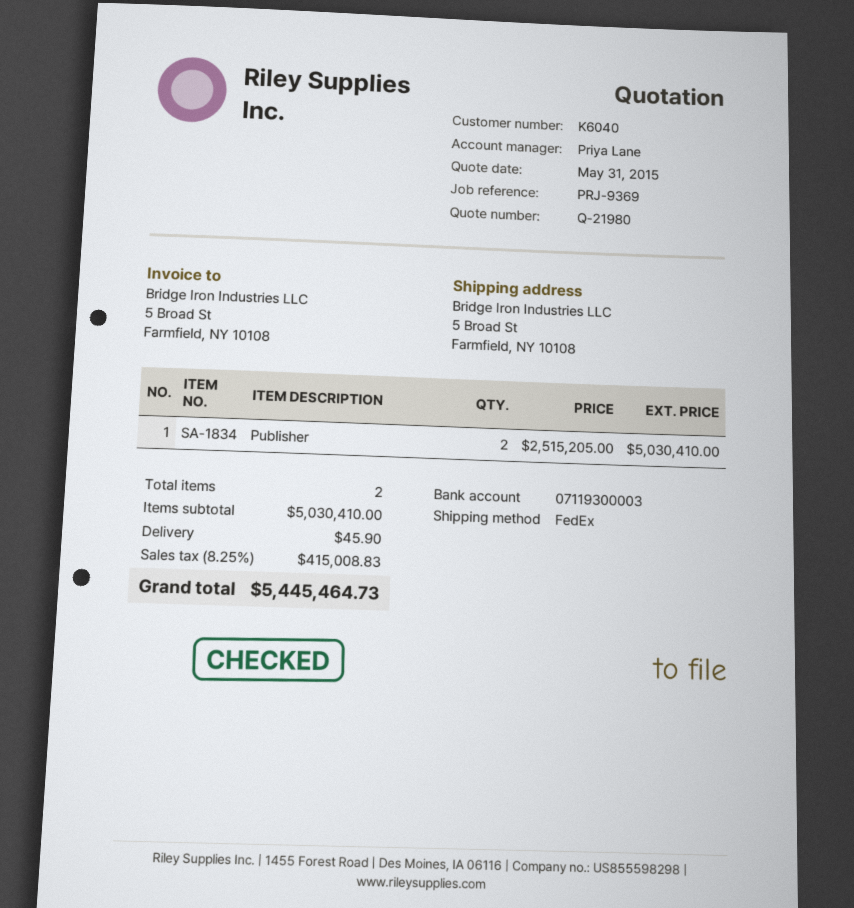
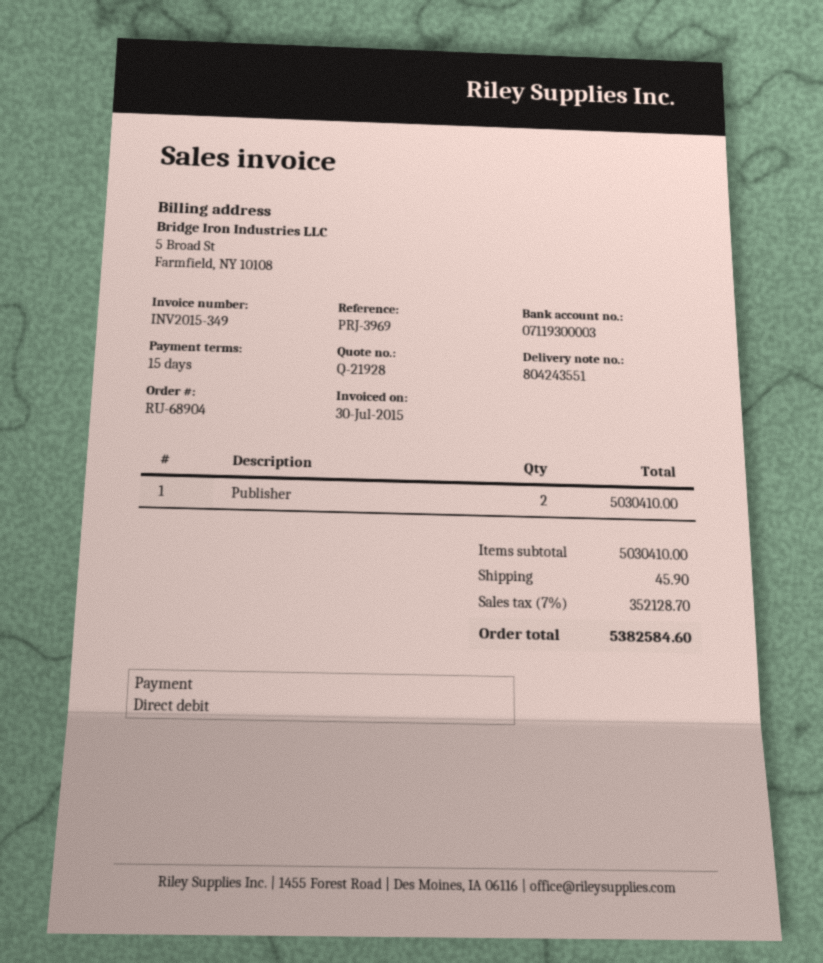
quote number: Q-21980 -> Q-21928
reference: PRJ-9369 -> PRJ-3969
tax: 8.25% = 415008.83 -> 7% = 352128.70
total: 5445464.73 -> 5382584.60

